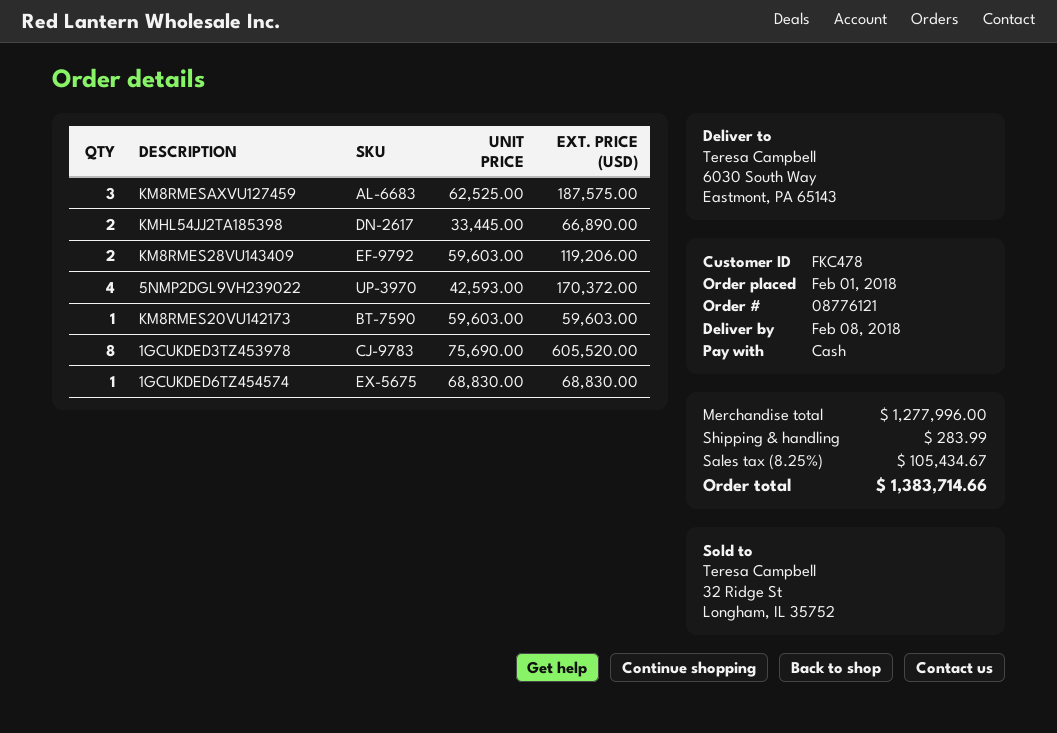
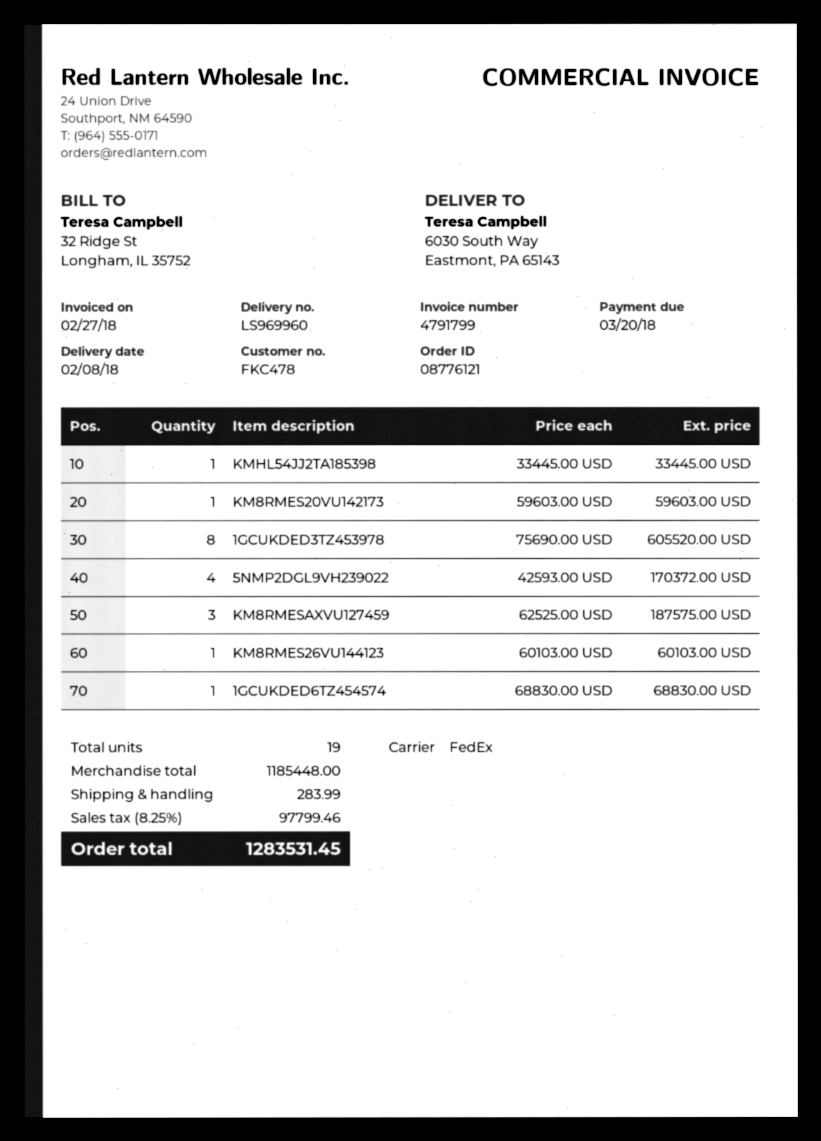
KMHL54JJ2TA185398: 2 x 33445.00 = 66890.00 -> 1 x 33445.00 = 33445.00
KM8RMES28VU143409: 2 x 59603.00 = 119206.00 -> none
KM8RMES26VU144123: none -> 1 x 60103.00 = 60103.00
subtotal: 1277996.00 -> 1185448.00
tax: 8.25% = 105434.67 -> 8.25% = 97799.46
total: 1383714.66 -> 1283531.45

